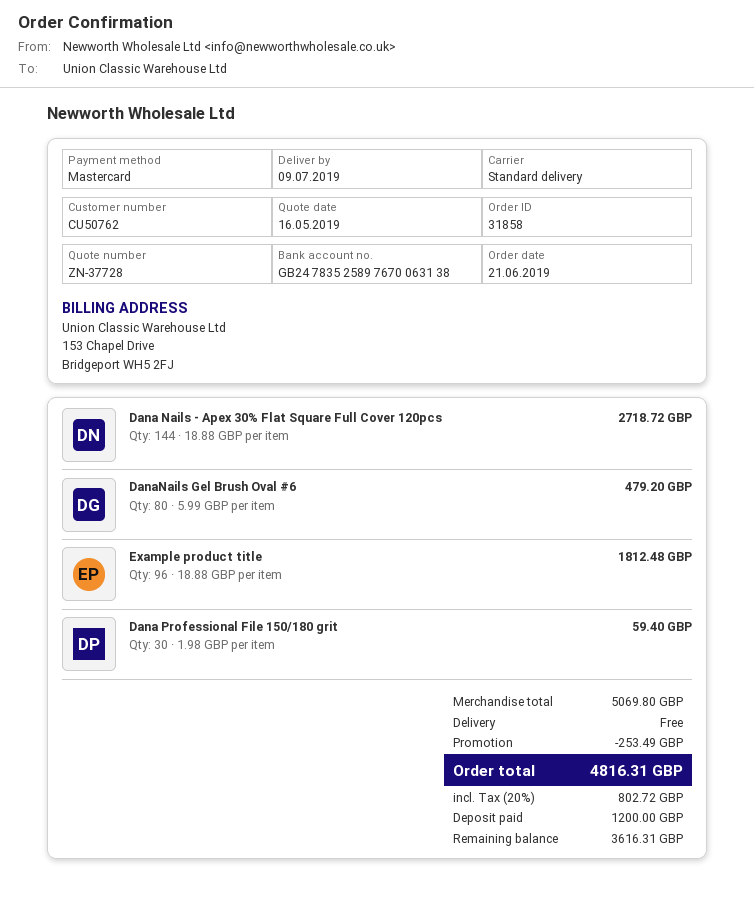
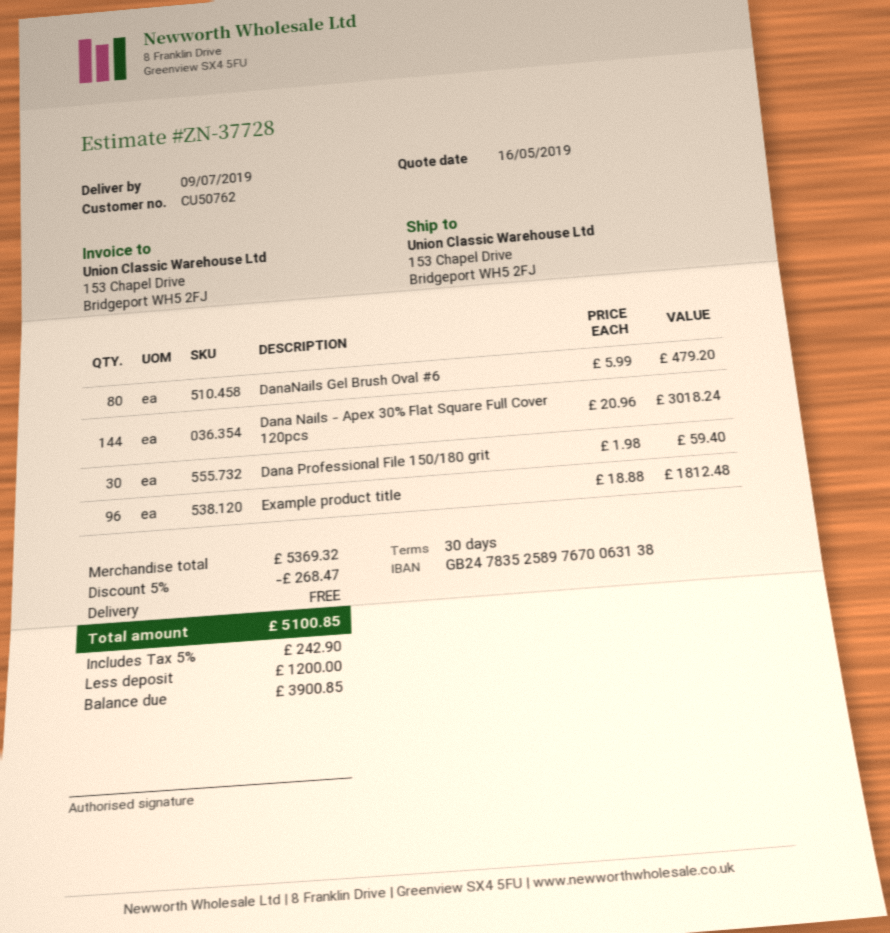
Dana Nails - Apex 30% Flat Square Full Cover 120pcs: 144 x 18.88 = 2718.72 -> 144 x 20.96 = 3018.24
subtotal: 5069.80 -> 5369.32
discount: 253.49 -> 268.47
tax: 20% = 802.72 -> 5% = 242.90
total: 4816.31 -> 5100.85
balance: 3616.31 -> 3900.85

